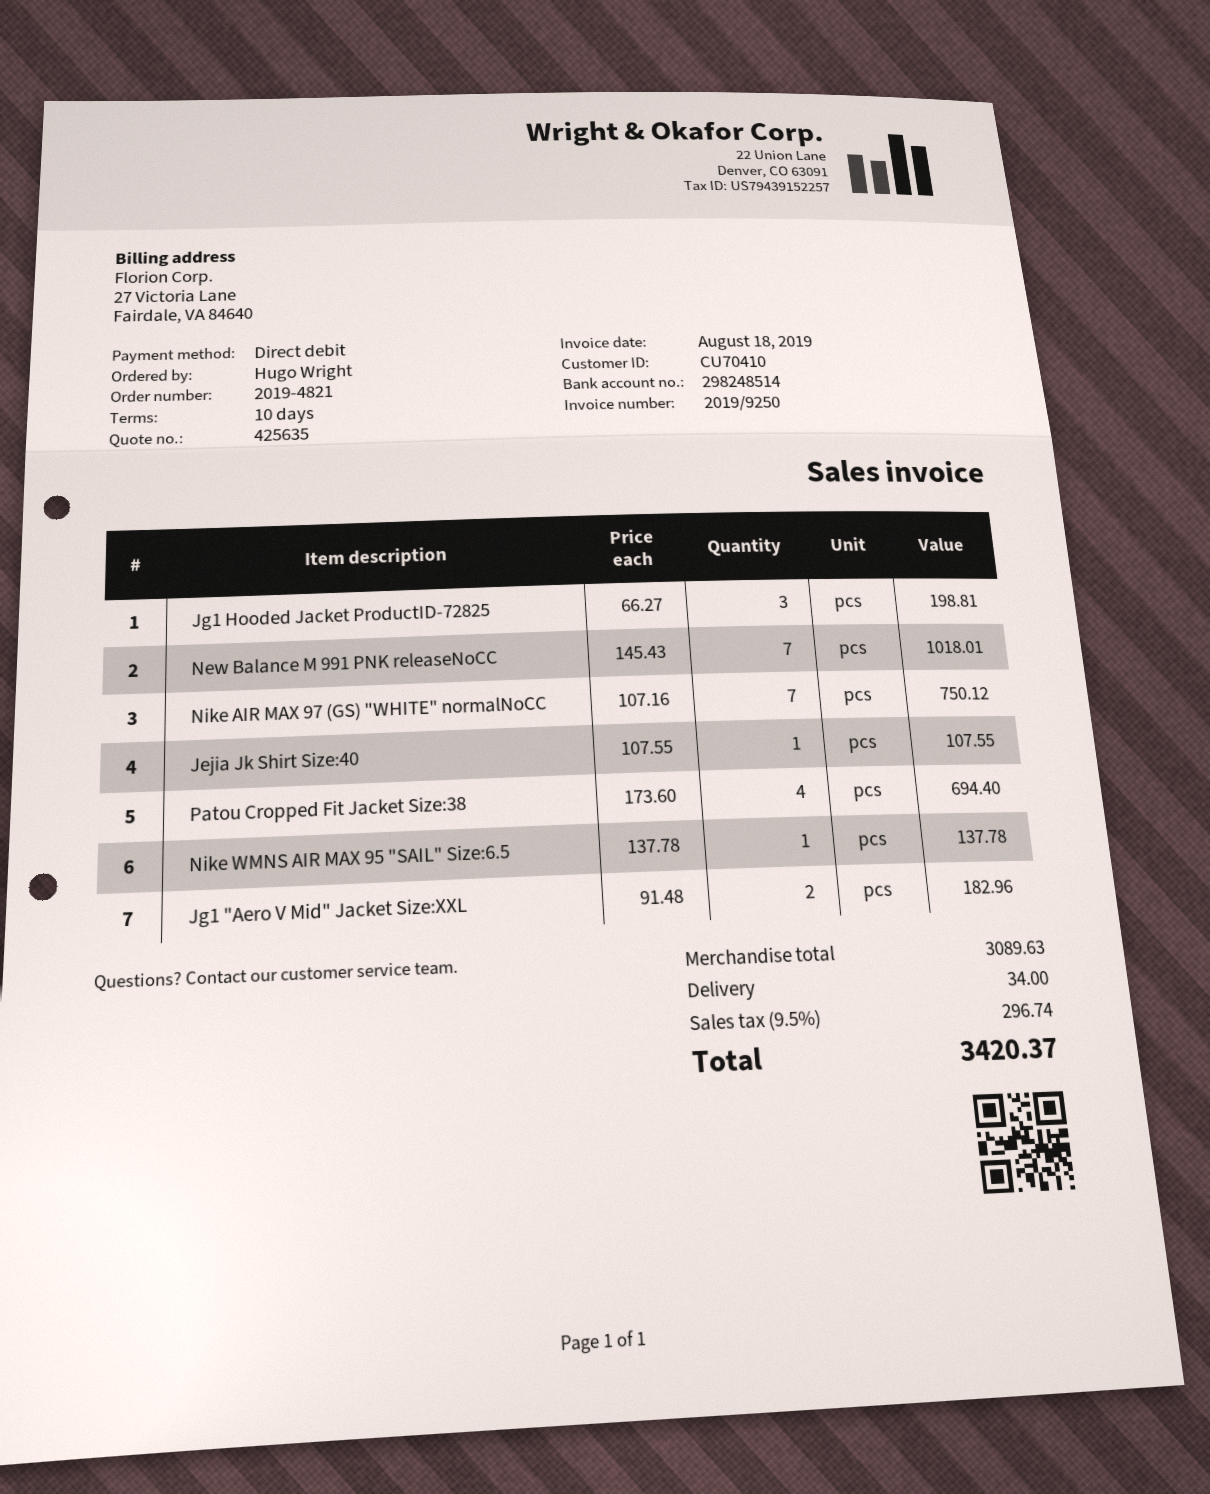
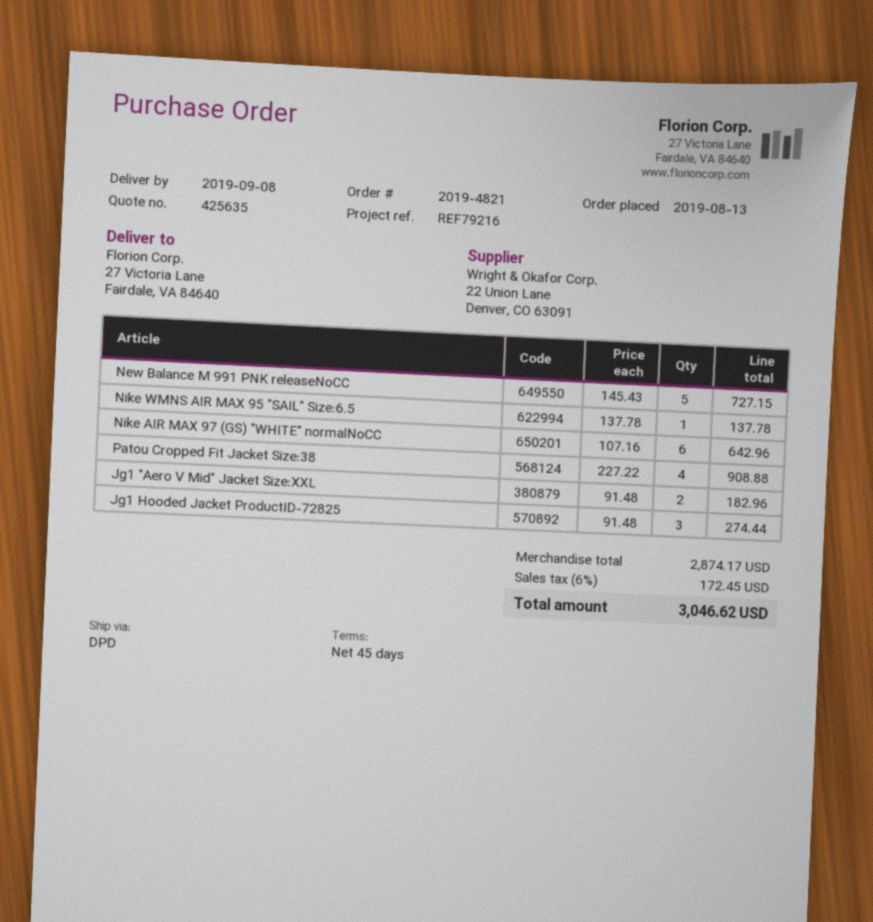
payment terms: 10 days -> 45 days
Jg1 Hooded Jacket ProductID-72825: 3 x 66.27 = 198.81 -> 3 x 91.48 = 274.44
New Balance M 991 PNK releaseNoCC: 7 x 145.43 = 1018.01 -> 5 x 145.43 = 727.15
Nike AIR MAX 97 (GS) "WHITE" normalNoCC: 7 x 107.16 = 750.12 -> 6 x 107.16 = 642.96
Jejia Jk Shirt Size:40: 1 x 107.55 = 107.55 -> none
Patou Cropped Fit Jacket Size:38: 4 x 173.60 = 694.40 -> 4 x 227.22 = 908.88
subtotal: 3089.63 -> 2874.17
shipping: 34.00 -> none
tax: 9.5% = 296.74 -> 6% = 172.45
total: 3420.37 -> 3046.62

